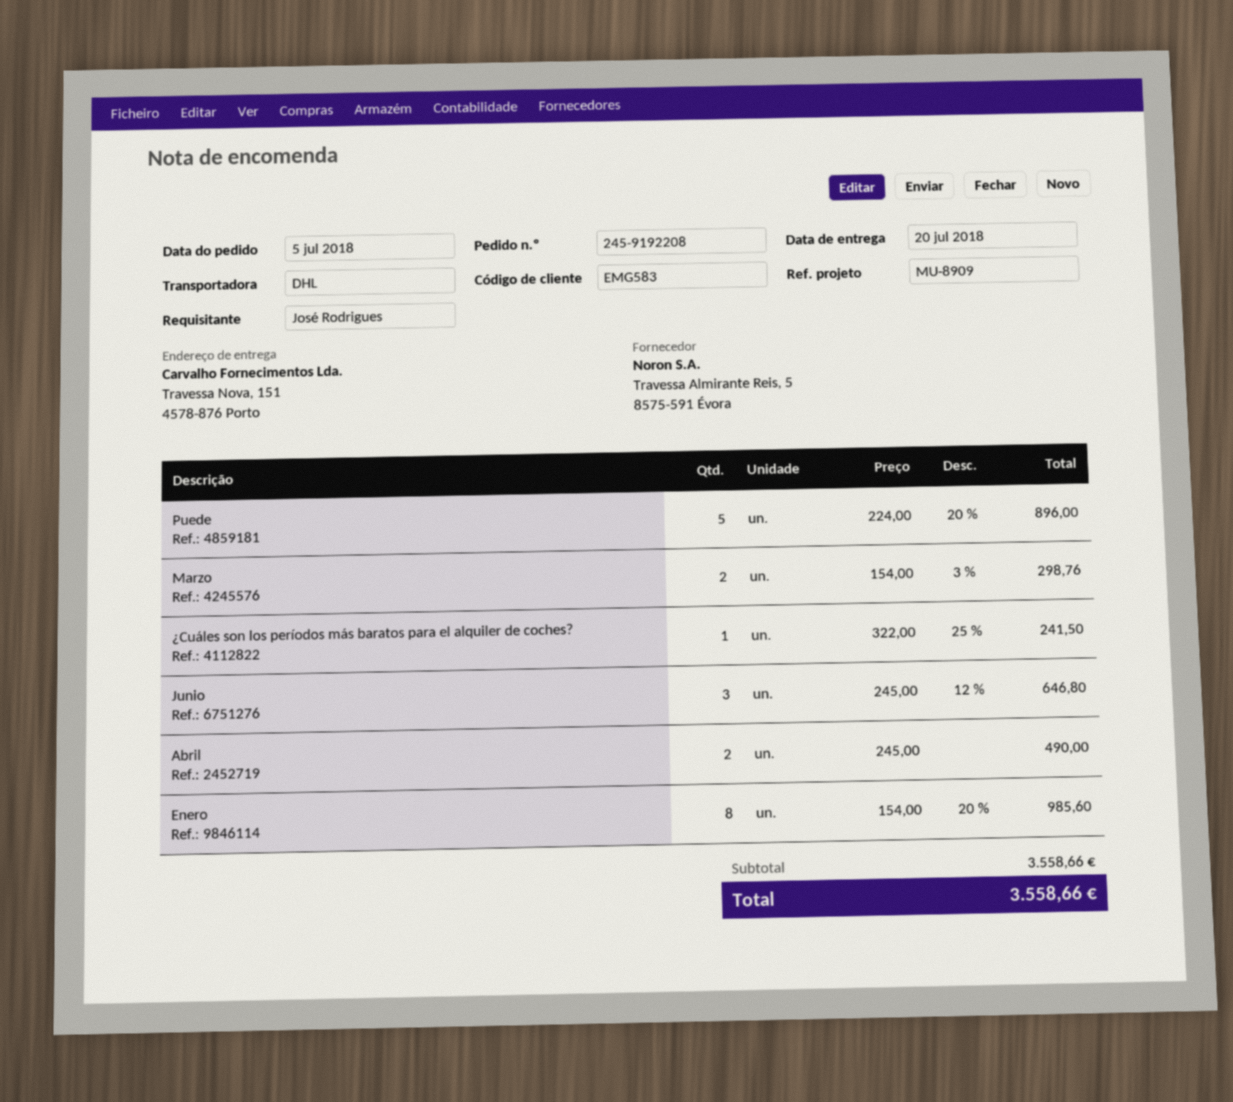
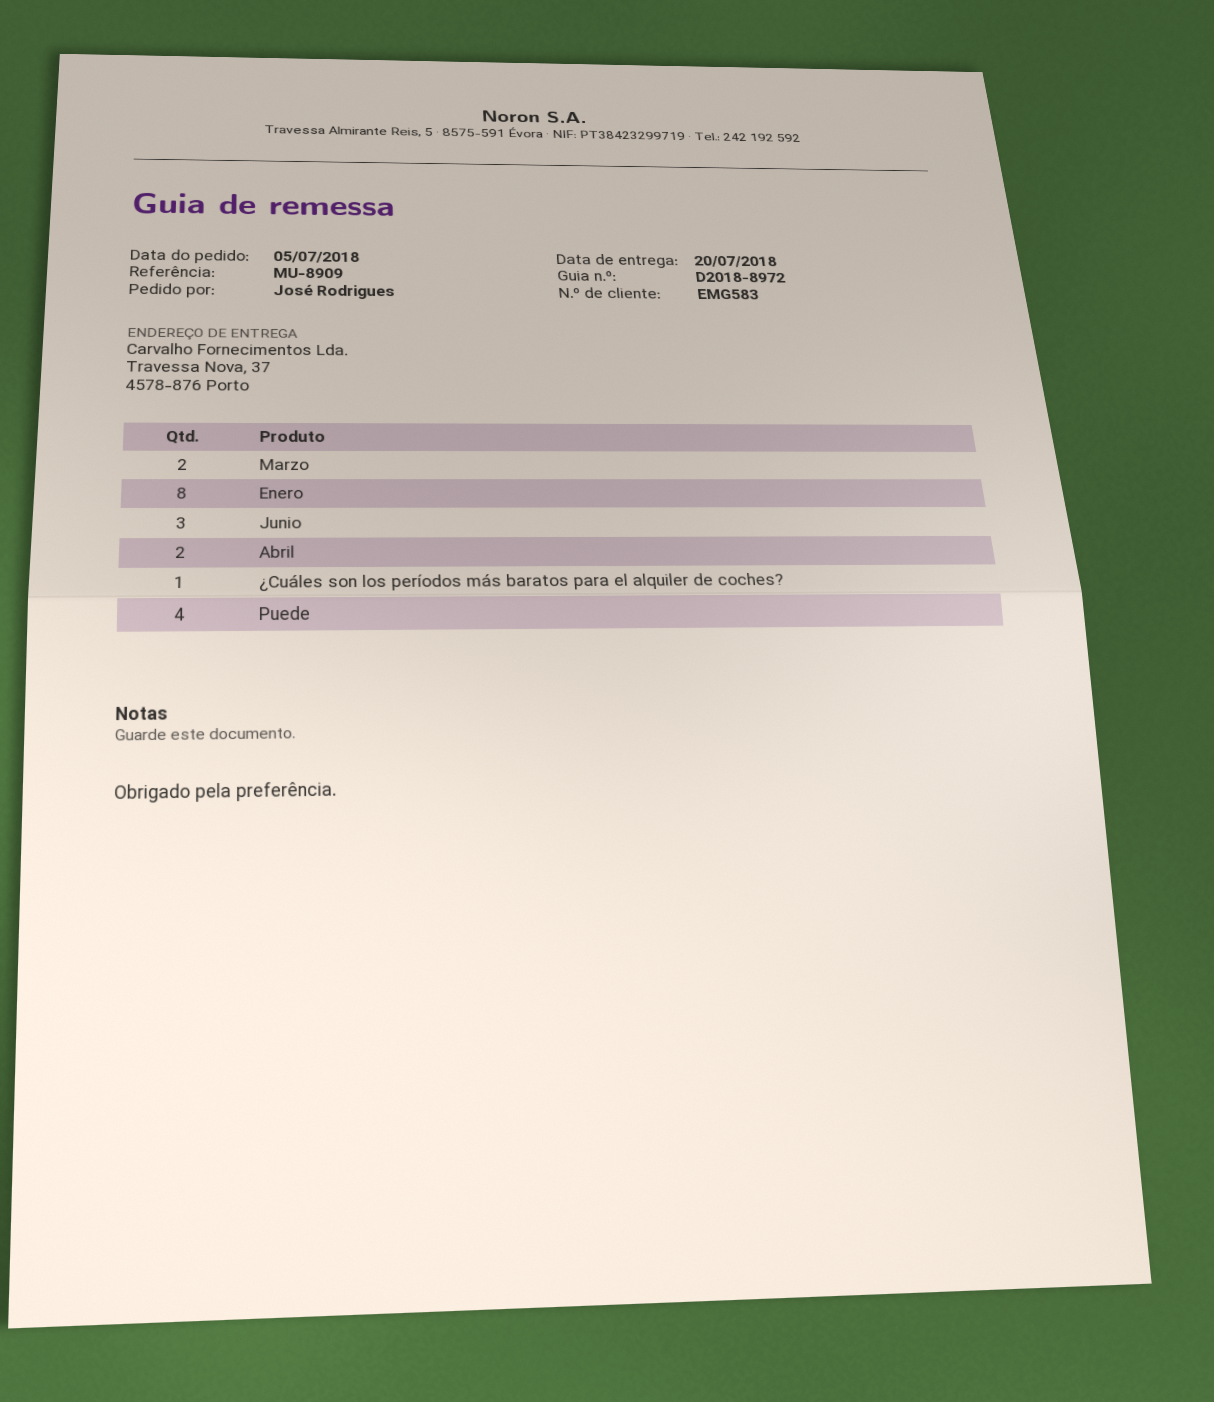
ship to: Travessa Nova, 151, 4578-876 Porto -> Travessa Nova, 37, 4578-876 Porto
Puede: 5 -> 4

